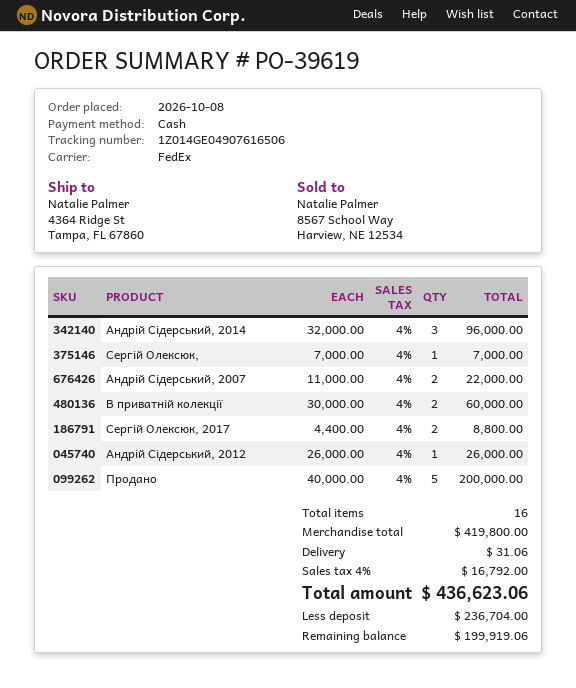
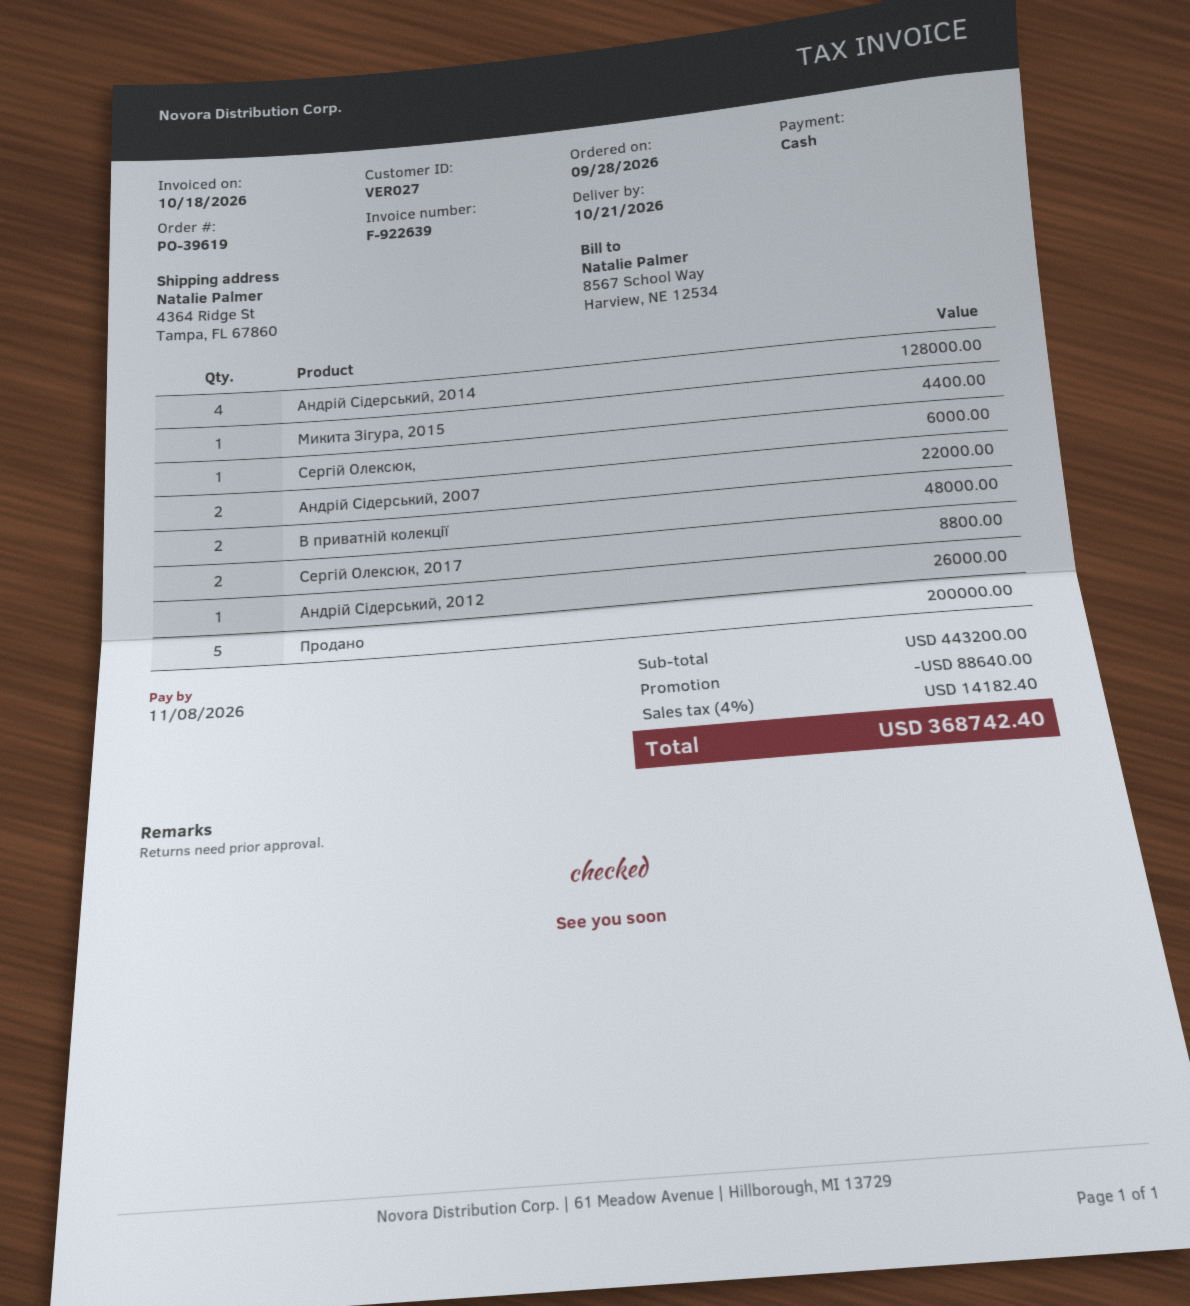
order date: 2026-10-08 -> 2026-09-28
Андрій Сідерський, 2014: 3 for 96000.00 -> 4 for 128000.00
Сергій Олексюк,: 1 for 7000.00 -> 1 for 6000.00
В приватній колекції: 2 for 60000.00 -> 2 for 48000.00
Микита Зігура, 2015: none -> 1 for 4400.00
subtotal: 419800.00 -> 443200.00
discount: none -> 88640.00
shipping: 31.06 -> none
tax: 4% = 16792.00 -> 4% = 14182.40
total: 436623.06 -> 368742.40

